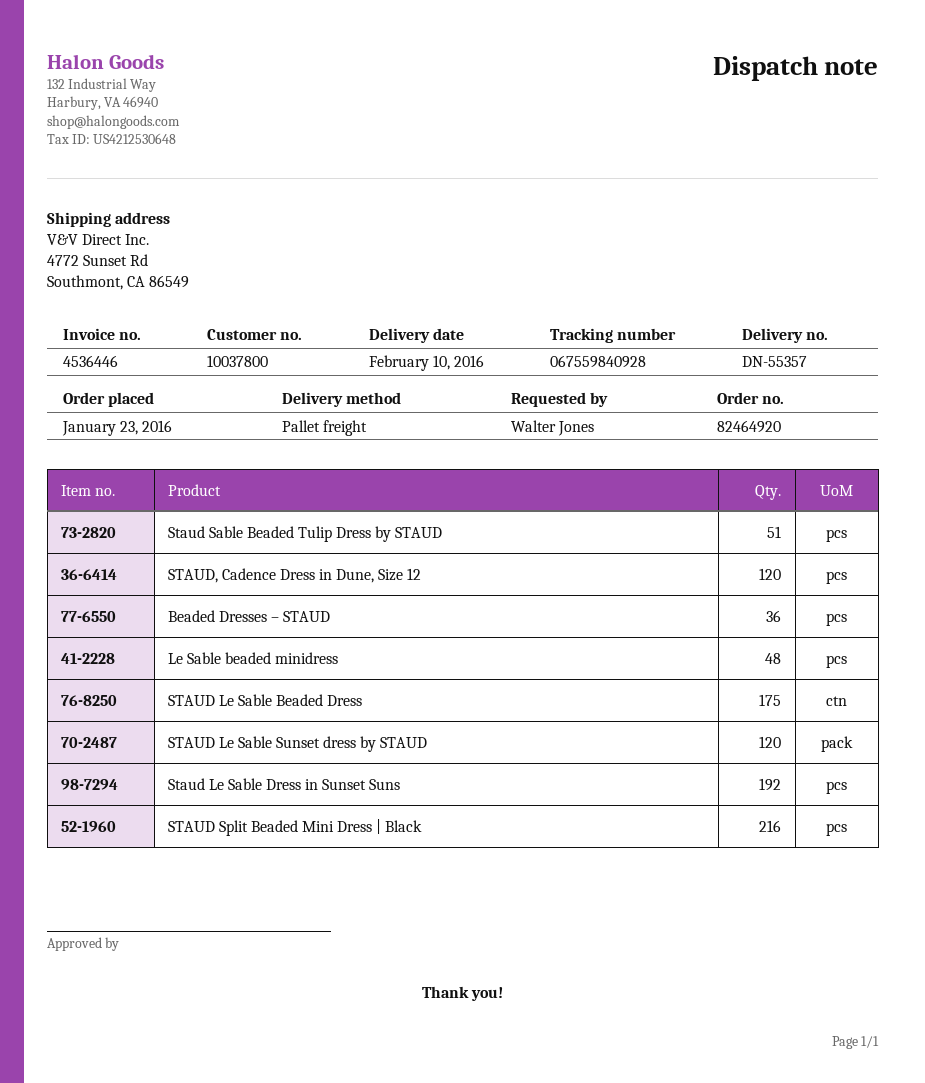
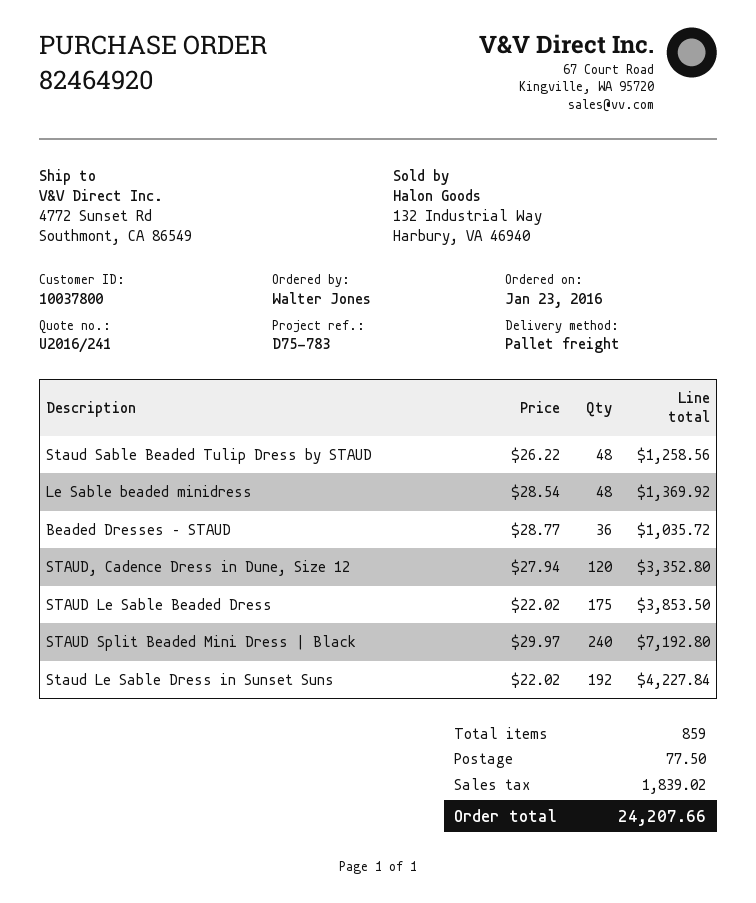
Staud Sable Beaded Tulip Dress by STAUD: 51 -> 48
STAUD Le Sable Sunset dress by STAUD: 120 -> none
STAUD Split Beaded Mini Dress | Black: 216 -> 240

